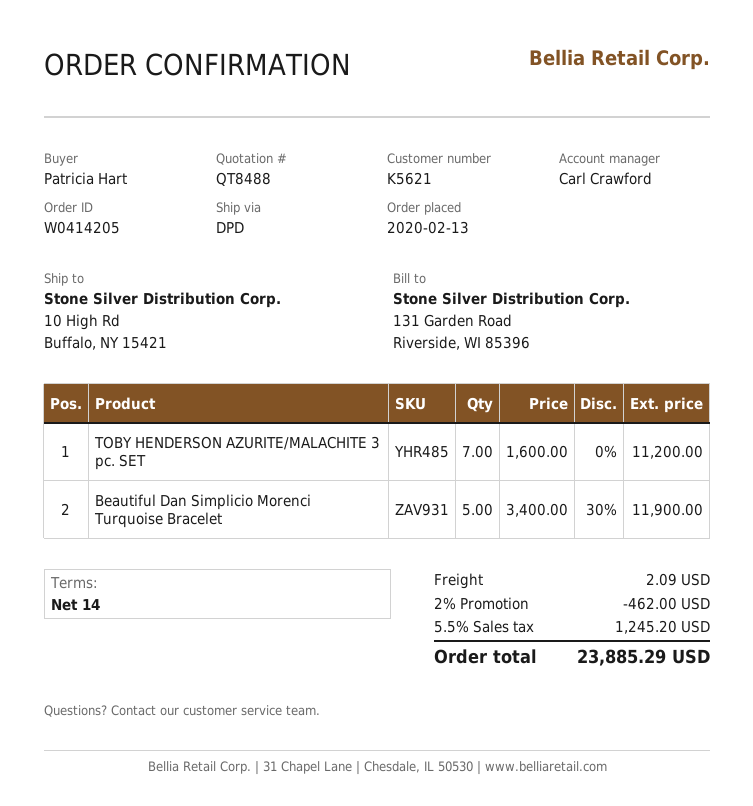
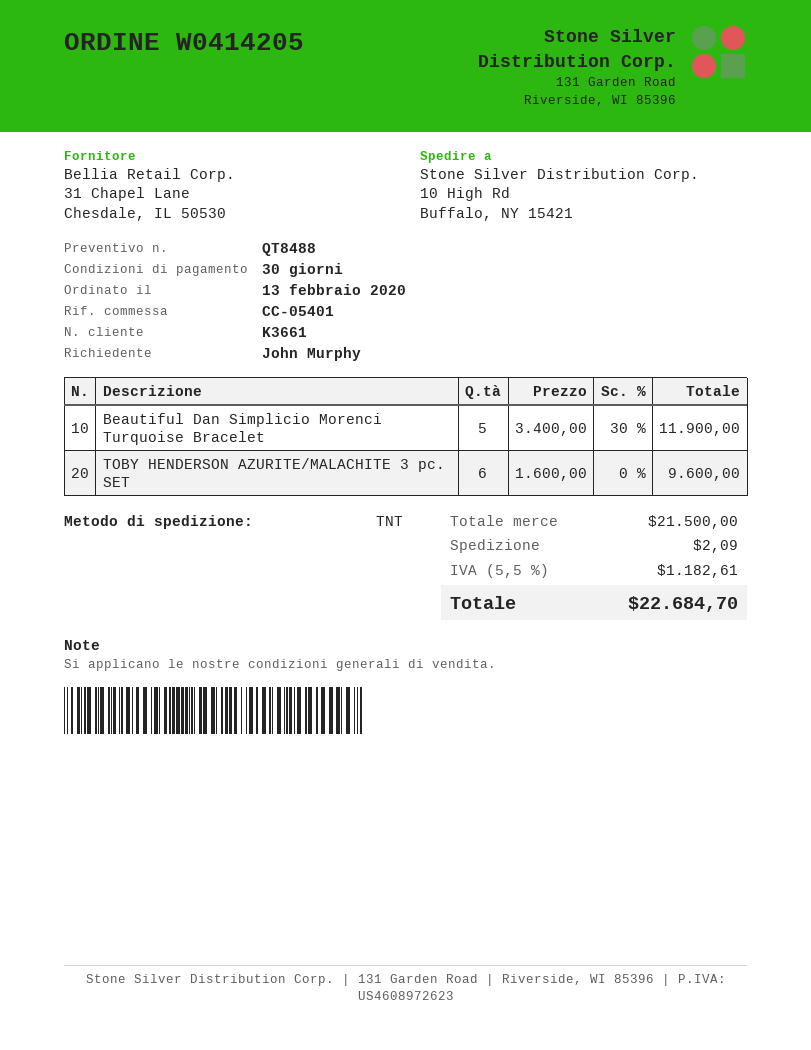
payment terms: 14 days -> 30 days
customer number: K5621 -> K3661
ordered by: Patricia Hart -> John Murphy
shipping method: DPD -> TNT
TOBY HENDERSON AZURITE/MALACHITE 3 pc. SET: 7 x 1600.00 = 11200.00 -> 6 x 1600.00 = 9600.00
discount: 2% = 462.00 -> none
tax: 5.5% = 1245.20 -> 5.5% = 1182.61
total: 23885.29 -> 22684.70

